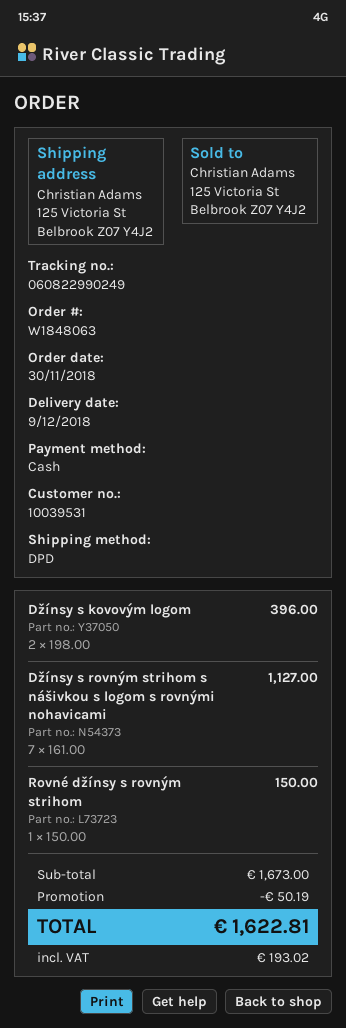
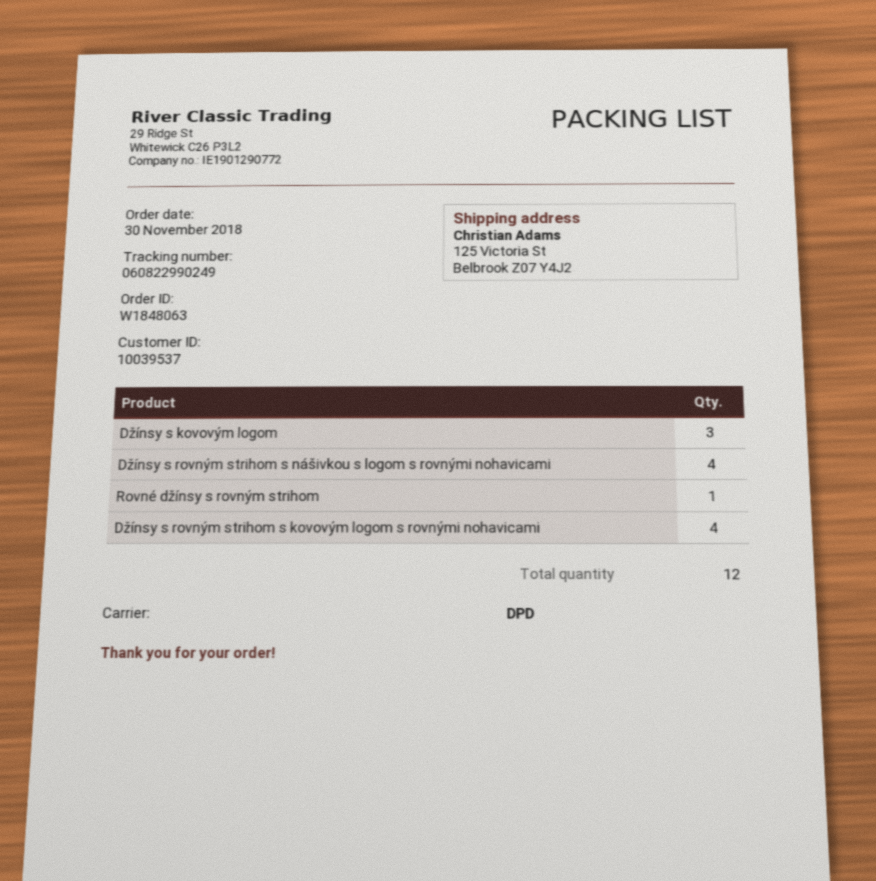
customer number: 10039531 -> 10039537
Džínsy s kovovým logom: 2 -> 3
Džínsy s rovným strihom s nášivkou s logom s rovnými nohavicami: 7 -> 4
Džínsy s rovným strihom s kovovým logom s rovnými nohavicami: none -> 4

